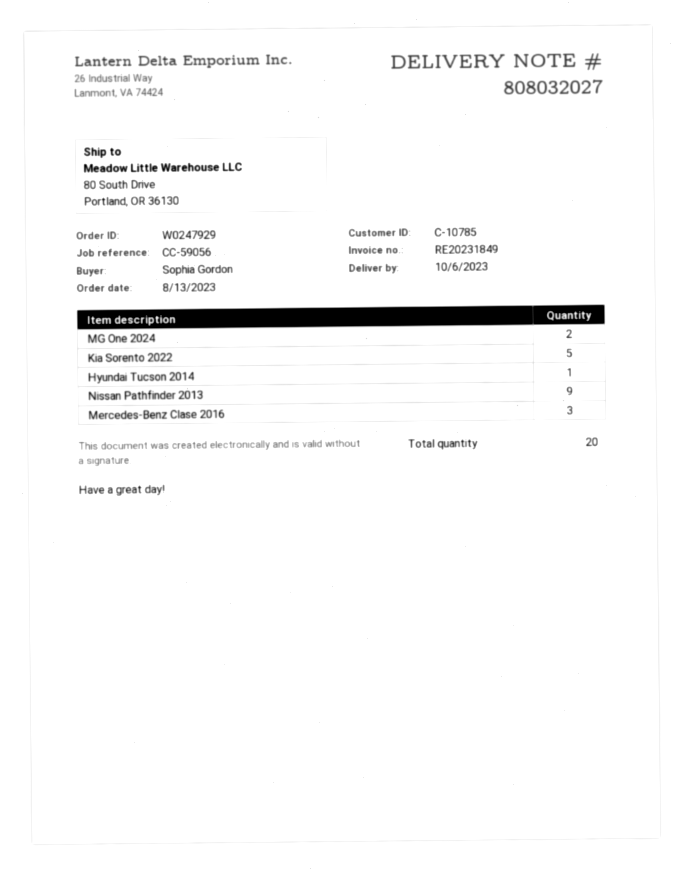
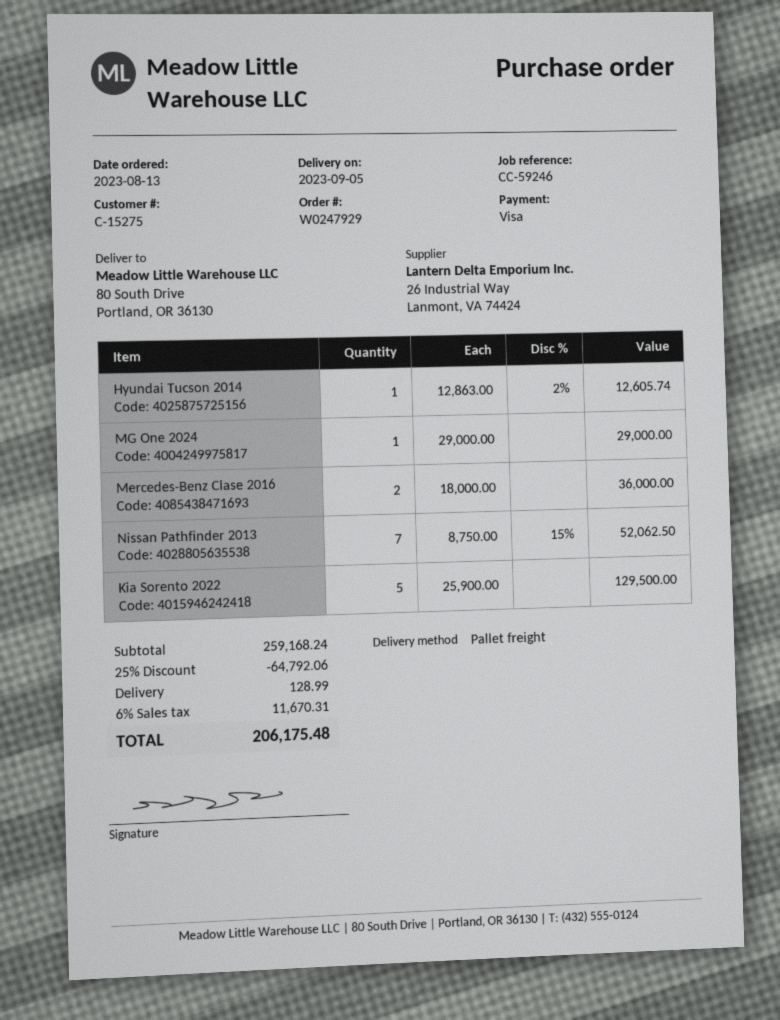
delivery date: 2023-10-06 -> 2023-09-05
customer number: C-10785 -> C-15275
reference: CC-59056 -> CC-59246
MG One 2024: 2 -> 1
Nissan Pathfinder 2013: 9 -> 7
Mercedes-Benz Clase 2016: 3 -> 2

